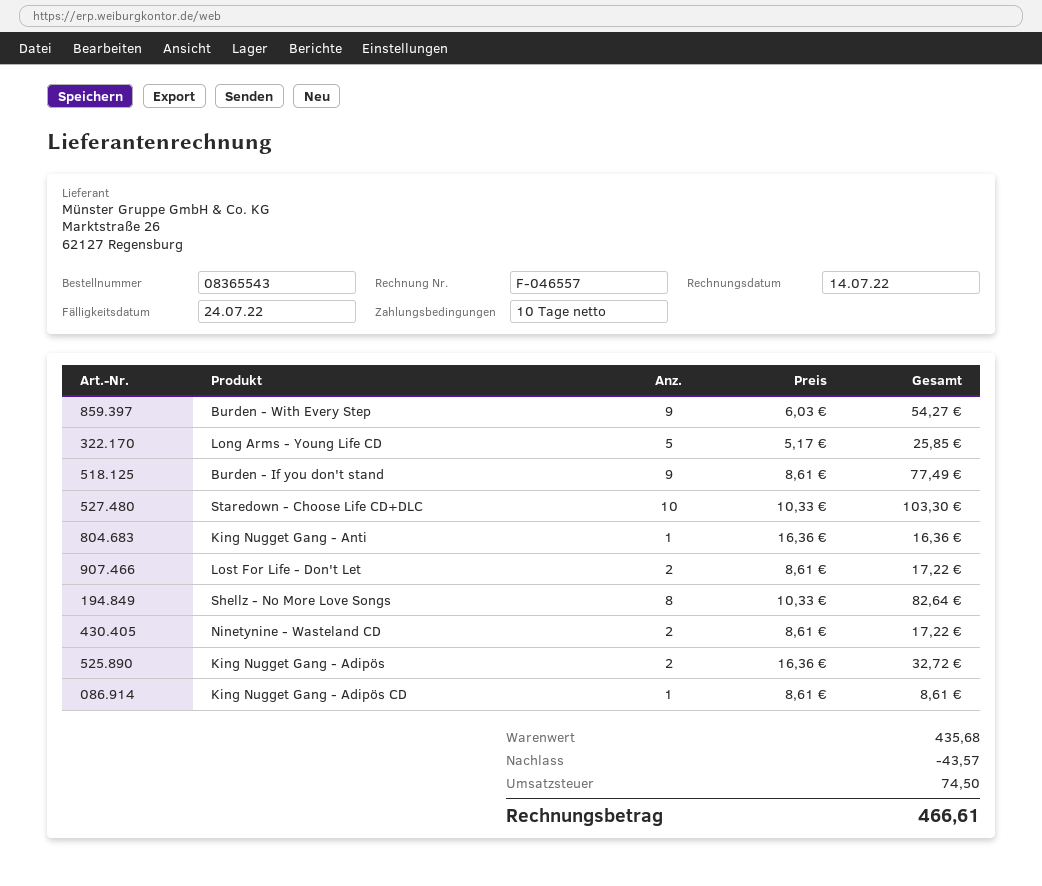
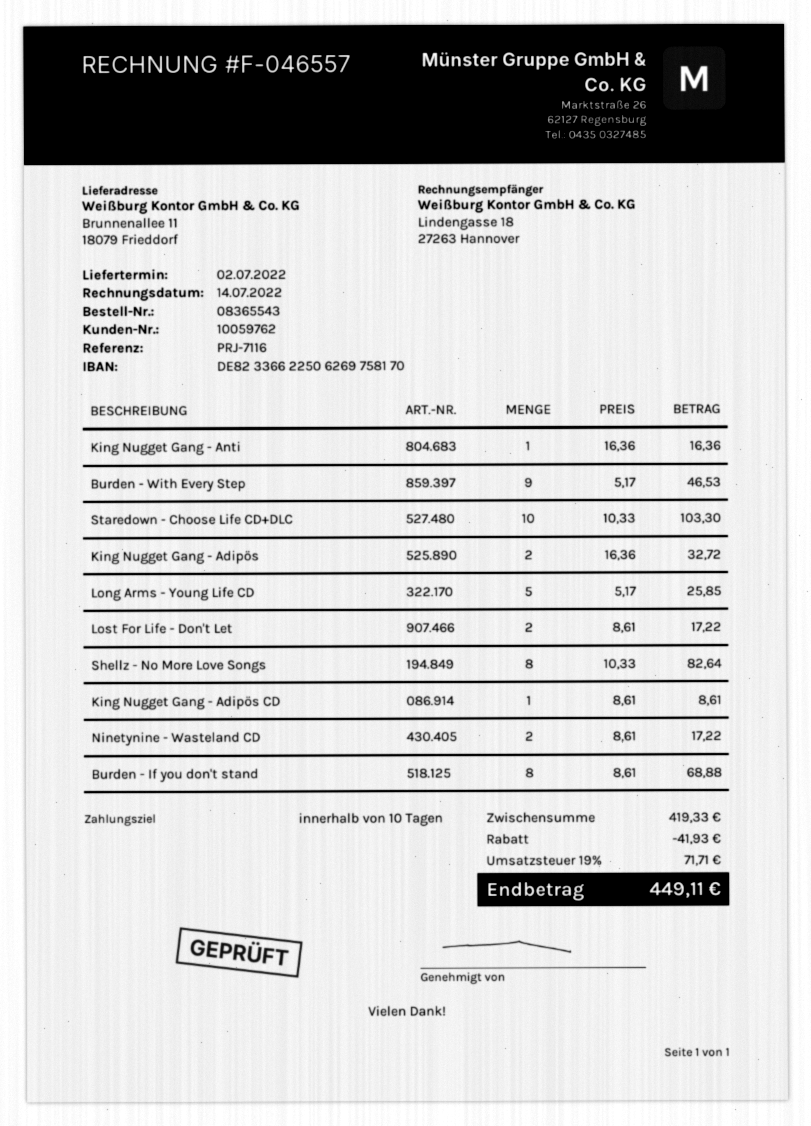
Burden - With Every Step: 9 x 6.03 = 54.27 -> 9 x 5.17 = 46.53
Burden - If you don't stand: 9 x 8.61 = 77.49 -> 8 x 8.61 = 68.88
subtotal: 435.68 -> 419.33
discount: 43.57 -> 41.93
tax: 74.50 -> 71.71
total: 466.61 -> 449.11

